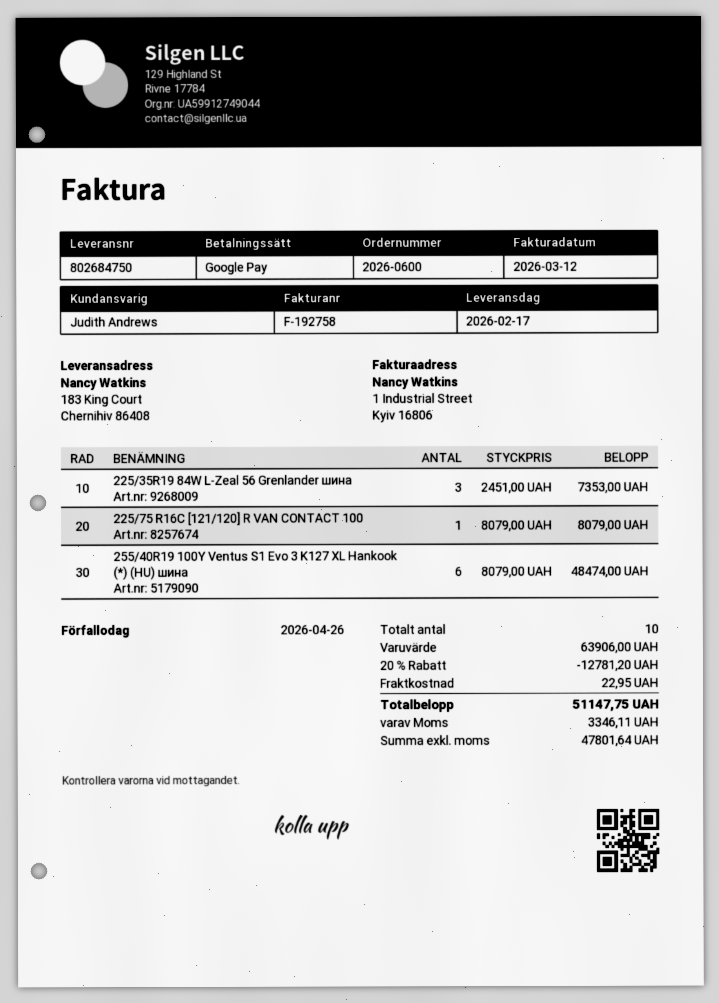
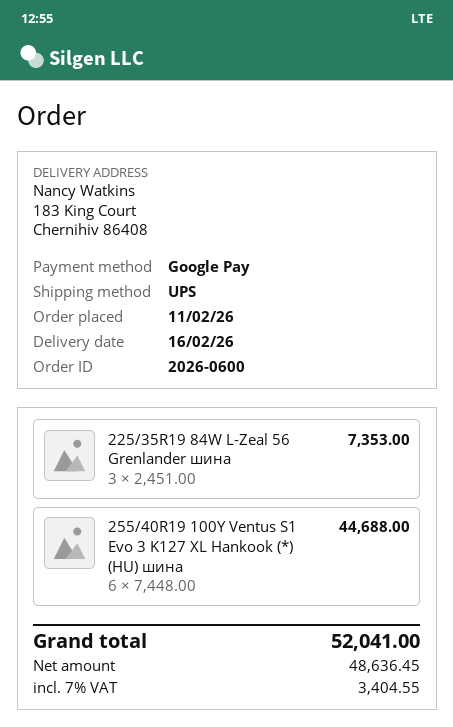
delivery date: 2026-02-17 -> 2026-02-16
225/75 R16C [121/120] R VAN CONTACT 100: 1 x 8079.00 = 8079.00 -> none
255/40R19 100Y Ventus S1 Evo 3 K127 XL Hankook (*) (HU) шина: 6 x 8079.00 = 48474.00 -> 6 x 7448.00 = 44688.00
discount: 20% = 12781.20 -> none
shipping: 22.95 -> none
net: 47801.64 -> 48636.45
tax: 3346.11 -> 3404.55
total: 51147.75 -> 52041.00

